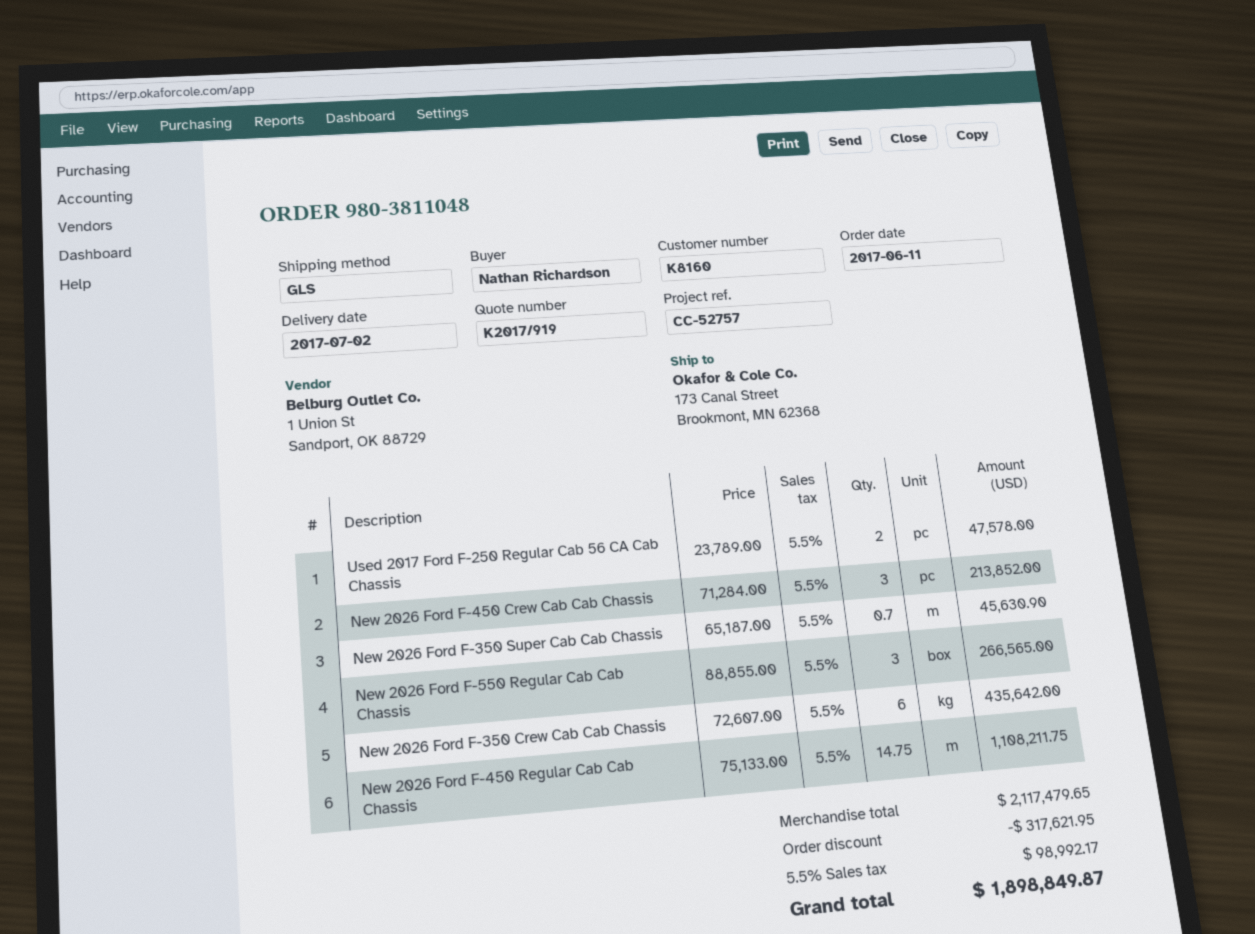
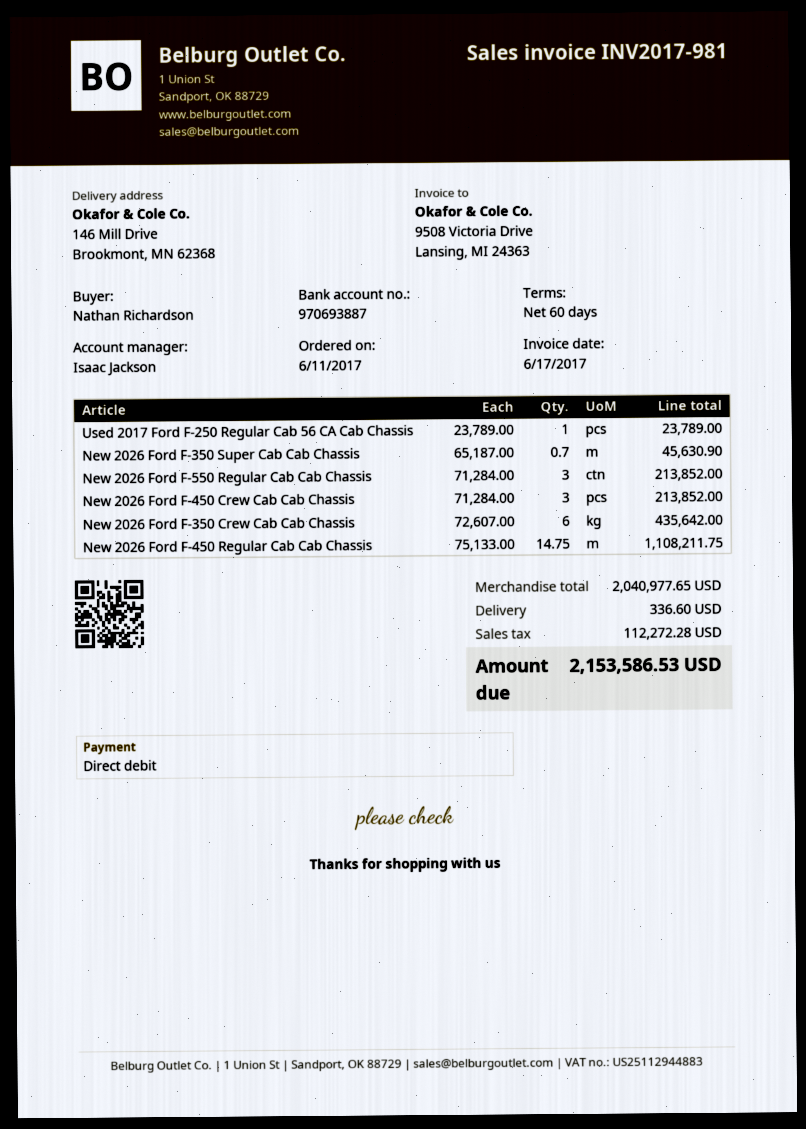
ship to: 173 Canal Street, Brookmont, MN 62368 -> 146 Mill Drive, Brookmont, MN 62368
Used 2017 Ford F-250 Regular Cab 56 CA Cab Chassis: 2 x 23789.00 = 47578.00 -> 1 x 23789.00 = 23789.00
New 2026 Ford F-550 Regular Cab Cab Chassis: 3 x 88855.00 = 266565.00 -> 3 x 71284.00 = 213852.00
subtotal: 2117479.65 -> 2040977.65
discount: 317621.95 -> none
shipping: none -> 336.60
tax: 98992.17 -> 112272.28
total: 1898849.87 -> 2153586.53

